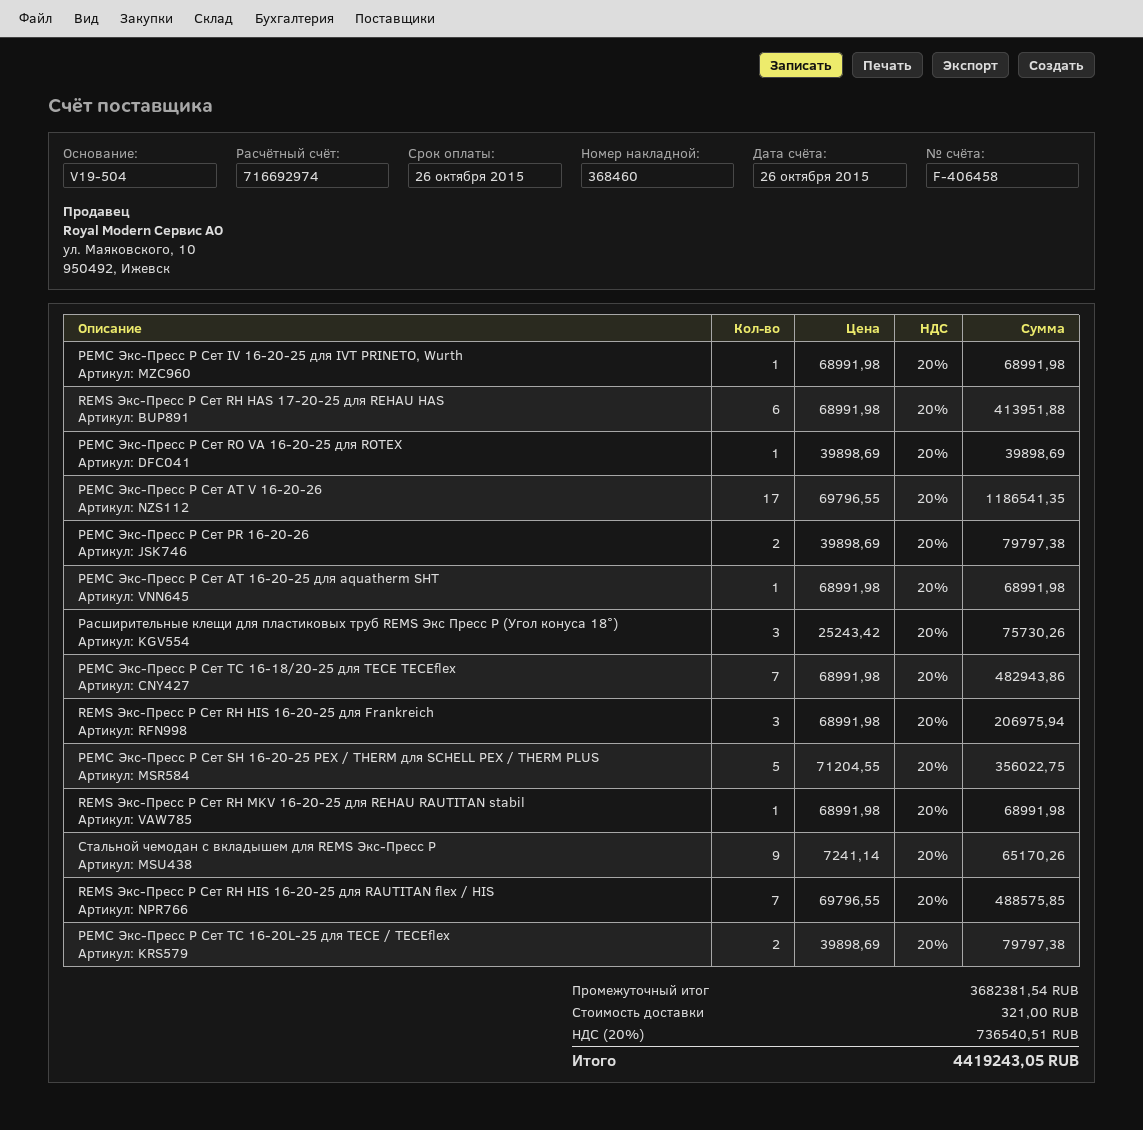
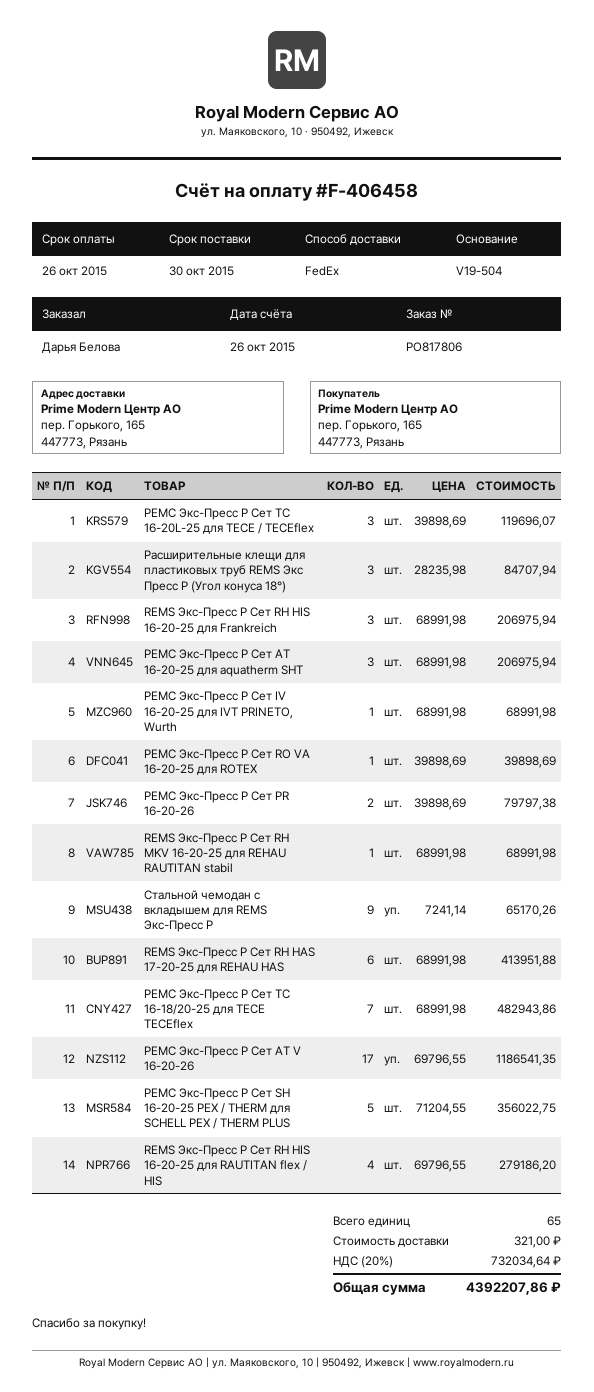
РЕМС Экс-Пресс P Сет AT 16-20-25 для aquatherm SHT: 1 x 68991.98 = 68991.98 -> 3 x 68991.98 = 206975.94
Расширительные клещи для пластиковых труб REMS Экс Пресс Р (Угол конуса 18°): 3 x 25243.42 = 75730.26 -> 3 x 28235.98 = 84707.94
REMS Экс-Пресс Р Сет RH HIS 16-20-25 для RAUTITAN flex / HIS: 7 x 69796.55 = 488575.85 -> 4 x 69796.55 = 279186.20
РЕМС Экс-Пресс P Сет TC 16-20L-25 для TECE / TECEflex: 2 x 39898.69 = 79797.38 -> 3 x 39898.69 = 119696.07
tax: 20% = 736540.51 -> 20% = 732034.64
total: 4419243.05 -> 4392207.86

